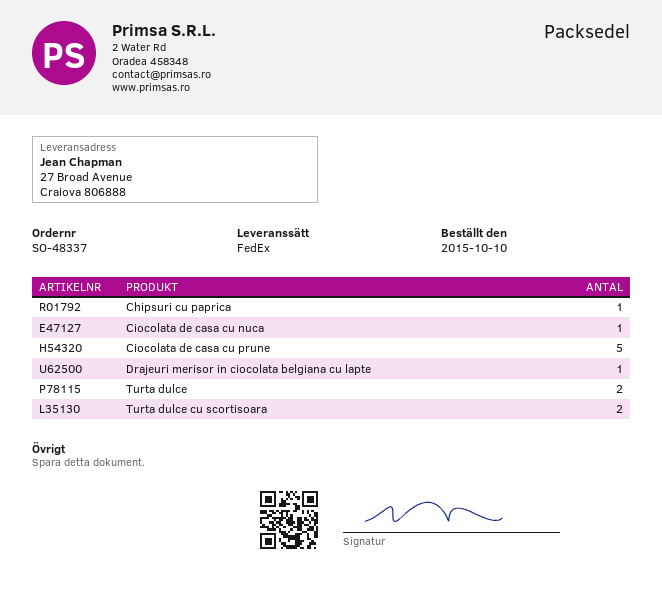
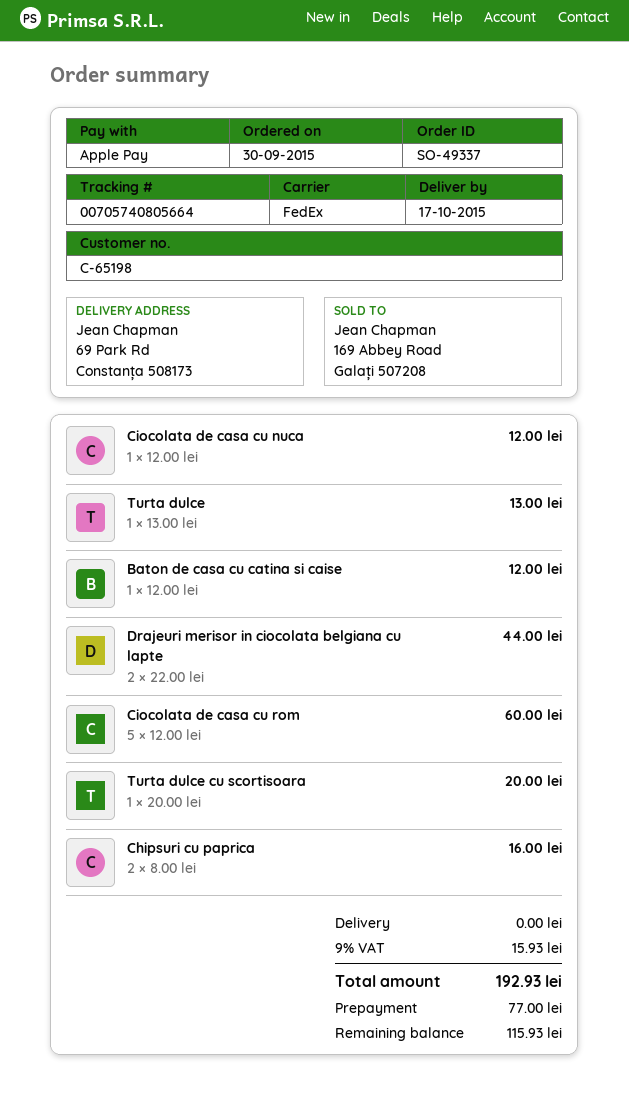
order number: SO-48337 -> SO-49337
order date: 2015-10-10 -> 2015-09-30
ship to: 27 Broad Avenue, Craiova 806888 -> 69 Park Rd, Constanța 508173
Chipsuri cu paprica: 1 -> 2
Ciocolata de casa cu prune: 5 -> none
Drajeuri merisor in ciocolata belgiana cu lapte: 1 -> 2
Turta dulce: 2 -> 1
Turta dulce cu scortisoara: 2 -> 1
Baton de casa cu catina si caise: none -> 1
Ciocolata de casa cu rom: none -> 5

